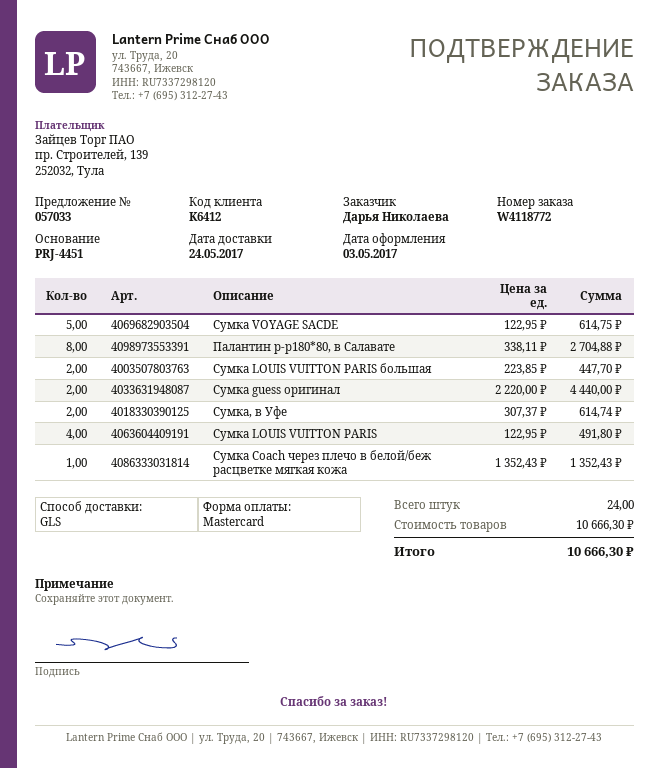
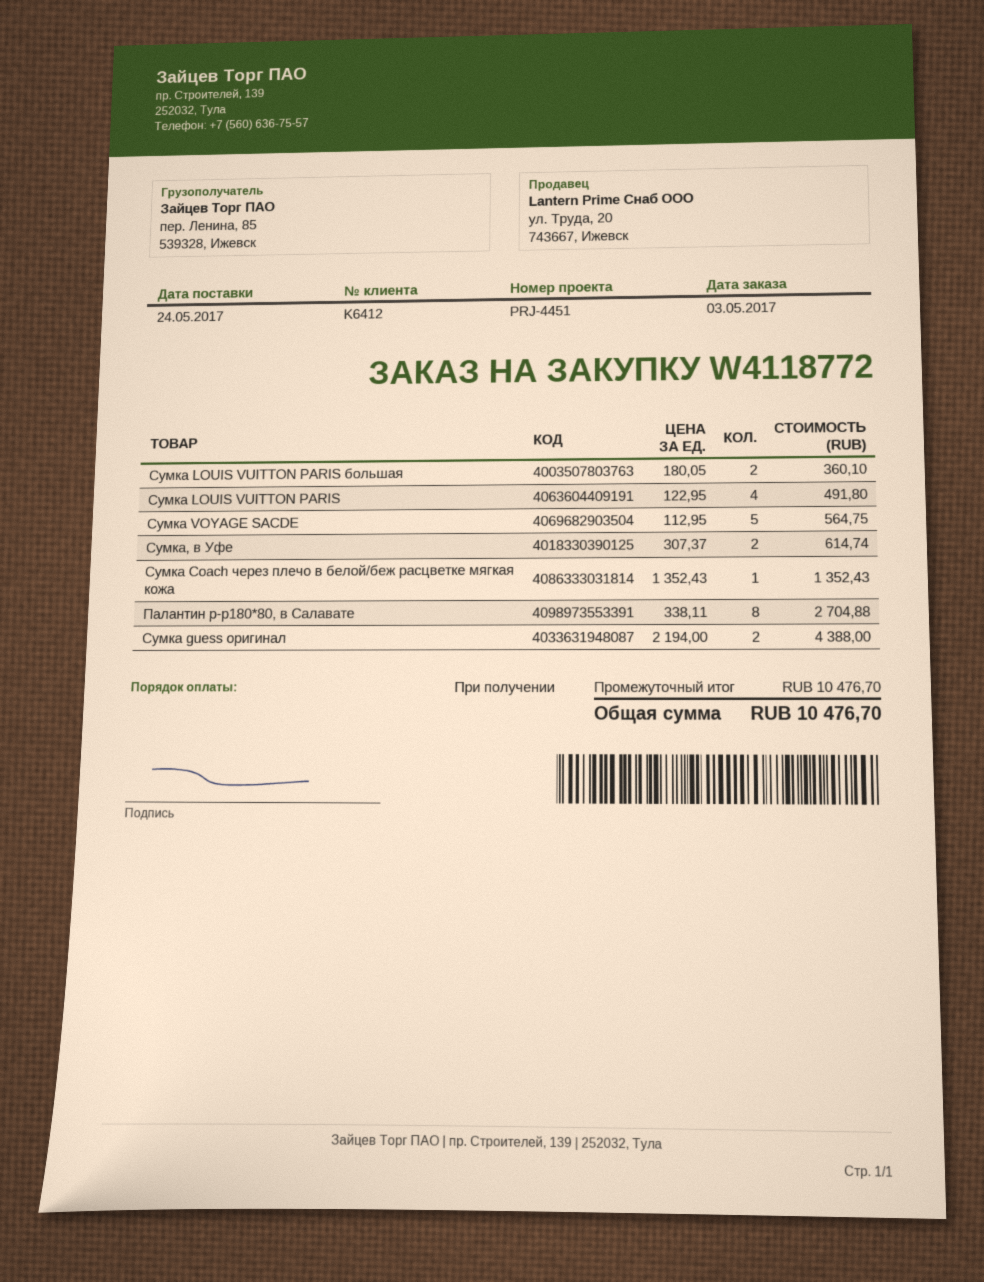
Сумка VOYAGE SACDE: 5 x 122.95 = 614.75 -> 5 x 112.95 = 564.75
Сумка LOUIS VUITTON PARIS большая: 2 x 223.85 = 447.70 -> 2 x 180.05 = 360.10
Сумка guess оригинал: 2 x 2220.00 = 4440.00 -> 2 x 2194.00 = 4388.00
subtotal: 10666.30 -> 10476.70
total: 10666.30 -> 10476.70

